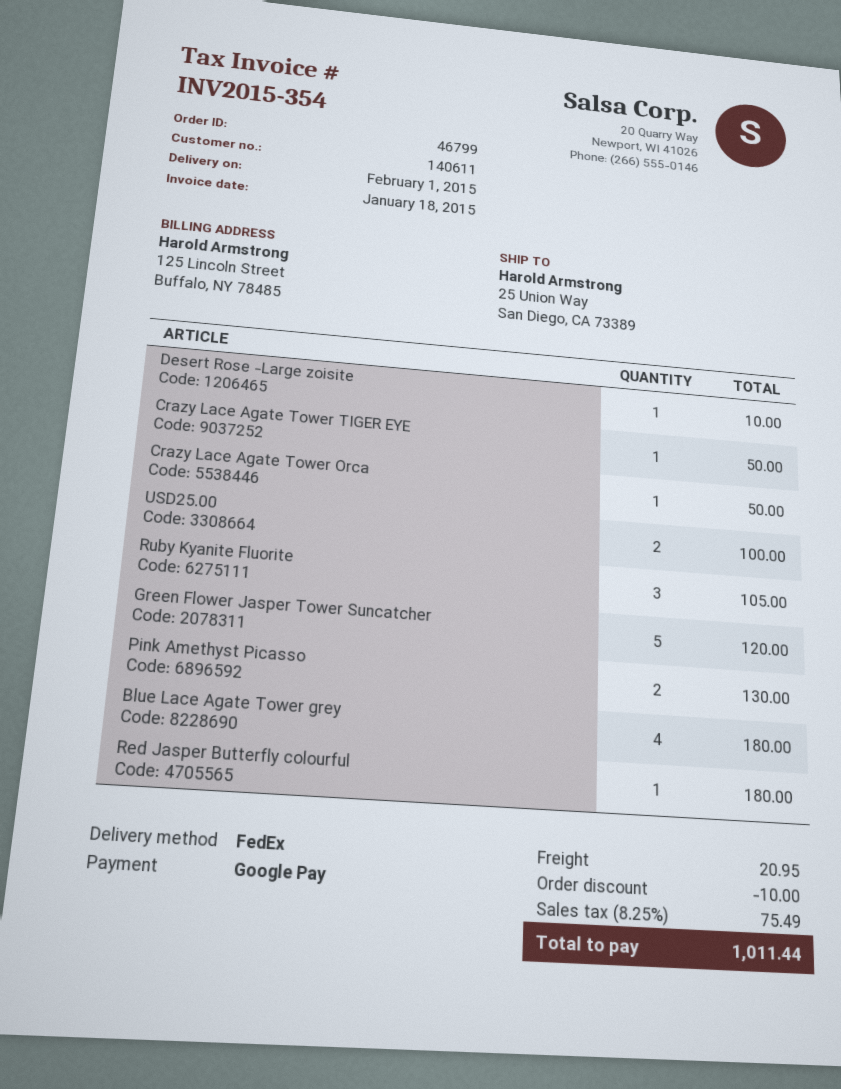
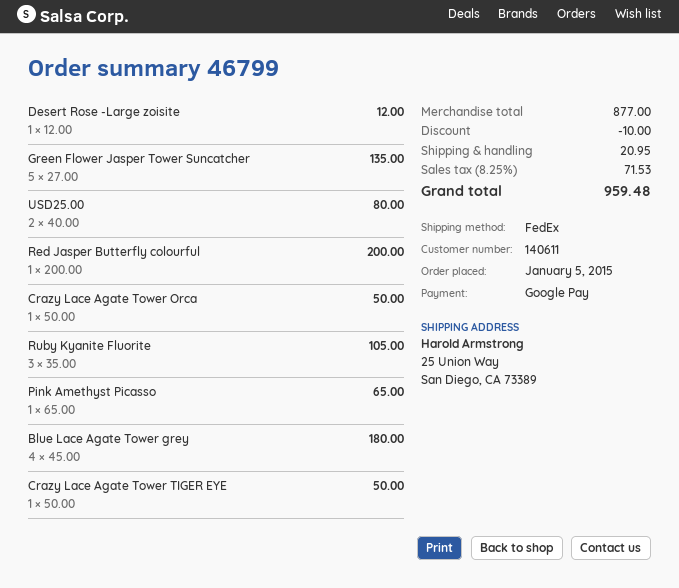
Desert Rose -Large zoisite: 1 for 10.00 -> 1 for 12.00
USD25.00: 2 for 100.00 -> 2 for 80.00
Green Flower Jasper Tower Suncatcher: 5 for 120.00 -> 5 for 135.00
Pink Amethyst Picasso: 2 for 130.00 -> 1 for 65.00
Red Jasper Butterfly colourful: 1 for 180.00 -> 1 for 200.00
tax: 8.25% = 75.49 -> 8.25% = 71.53
total: 1011.44 -> 959.48

